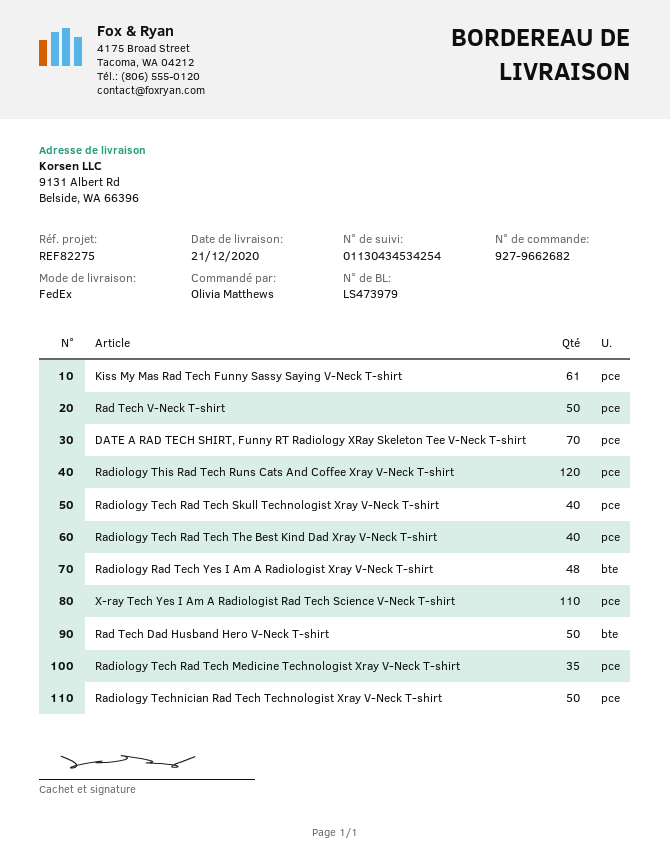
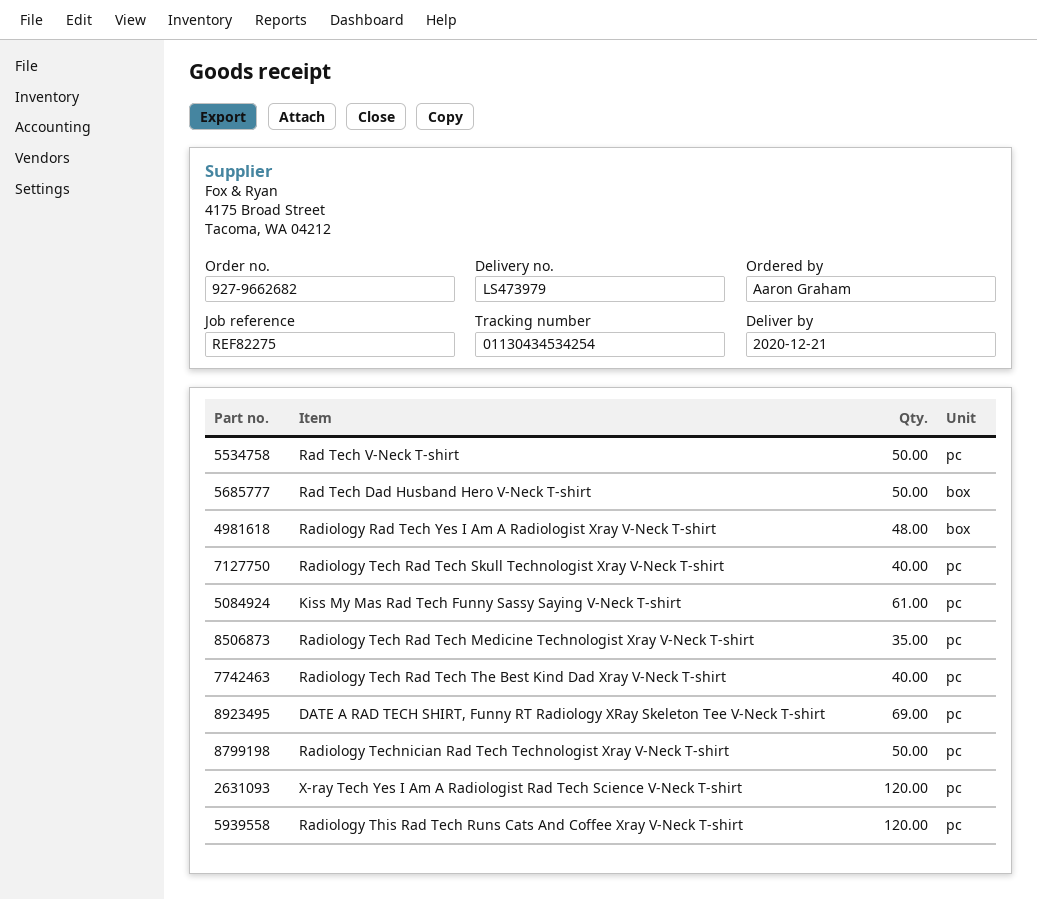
ordered by: Olivia Matthews -> Aaron Graham
DATE A RAD TECH SHIRT, Funny RT Radiology XRay Skeleton Tee V-Neck T-shirt: 70 -> 69
X-ray Tech Yes I Am A Radiologist Rad Tech Science V-Neck T-shirt: 110 -> 120

